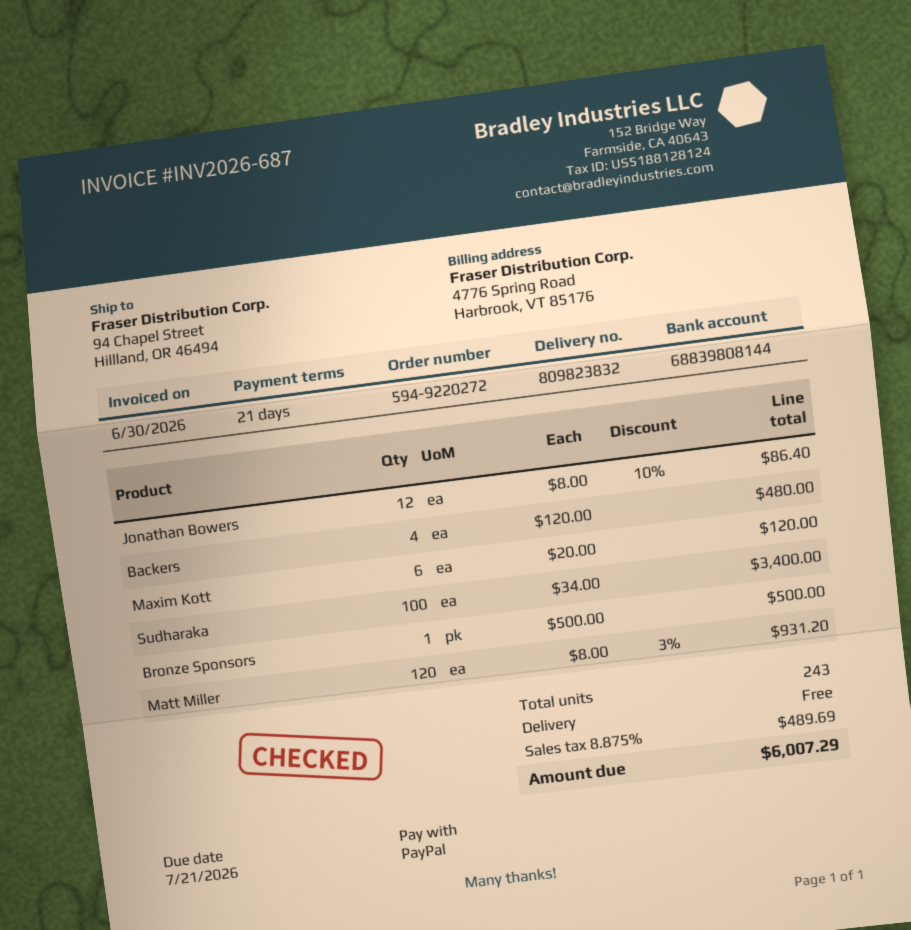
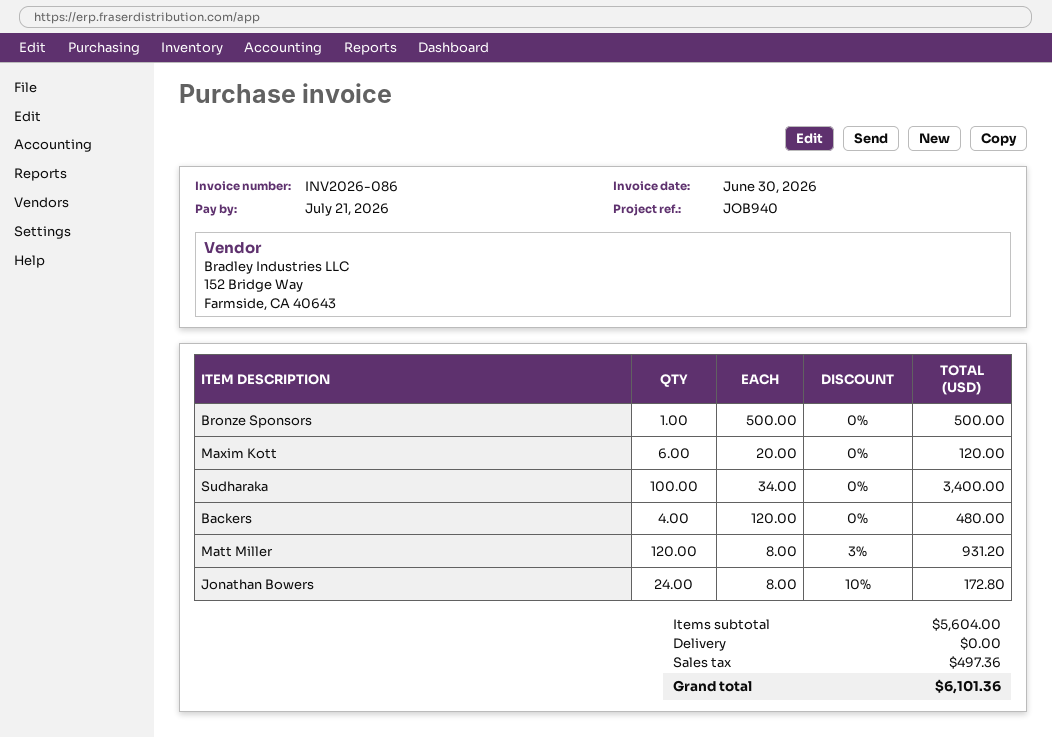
invoice number: INV2026-687 -> INV2026-086
Jonathan Bowers: 12 x 8.00 - 10% = 86.40 -> 24 x 8.00 - 10% = 172.80
tax: 489.69 -> 497.36
total: 6007.29 -> 6101.36

